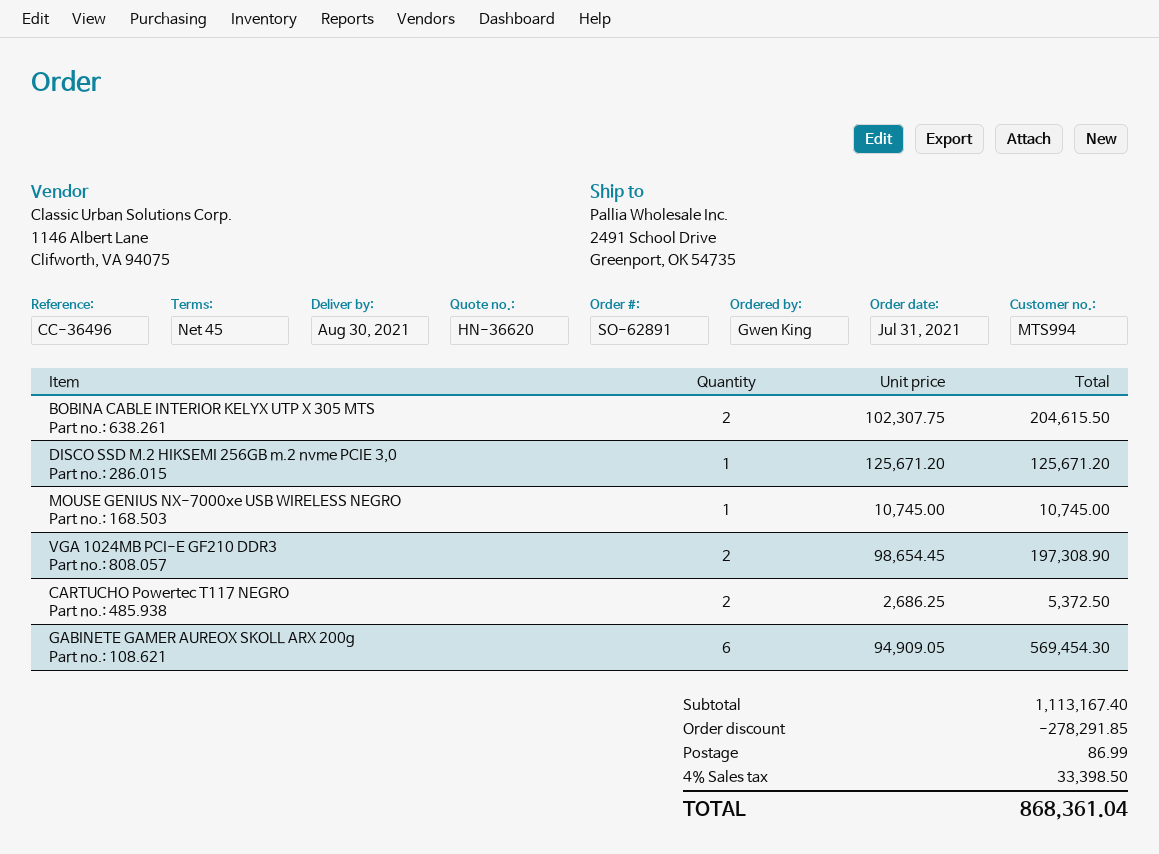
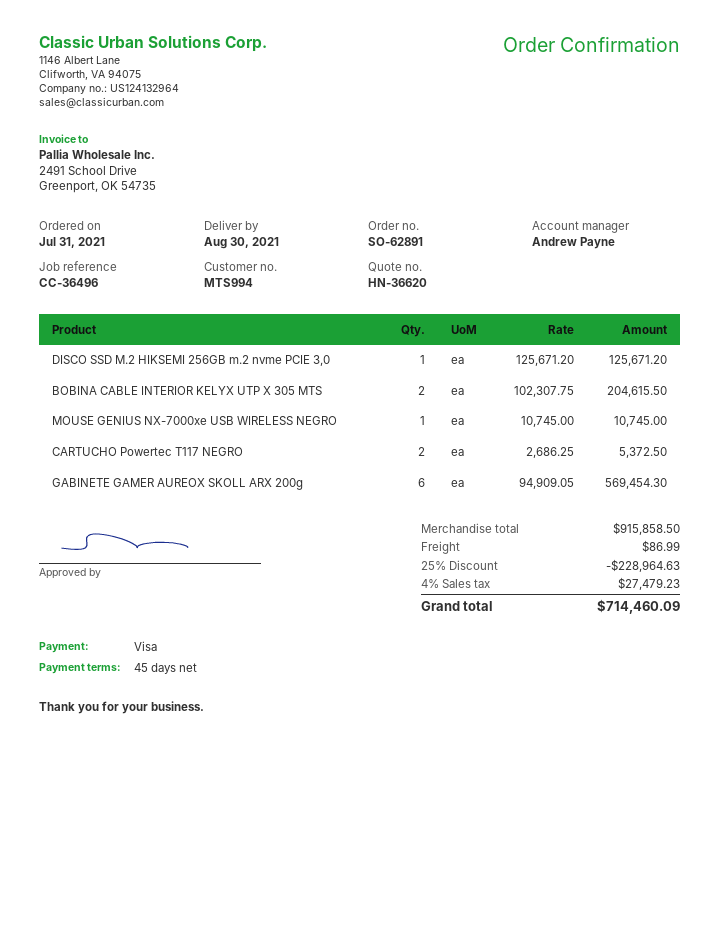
VGA 1024MB PCI-E GF210 DDR3: 2 x 98654.45 = 197308.90 -> none
subtotal: 1113167.40 -> 915858.50
discount: 278291.85 -> 228964.63
tax: 4% = 33398.50 -> 4% = 27479.23
total: 868361.04 -> 714460.09

